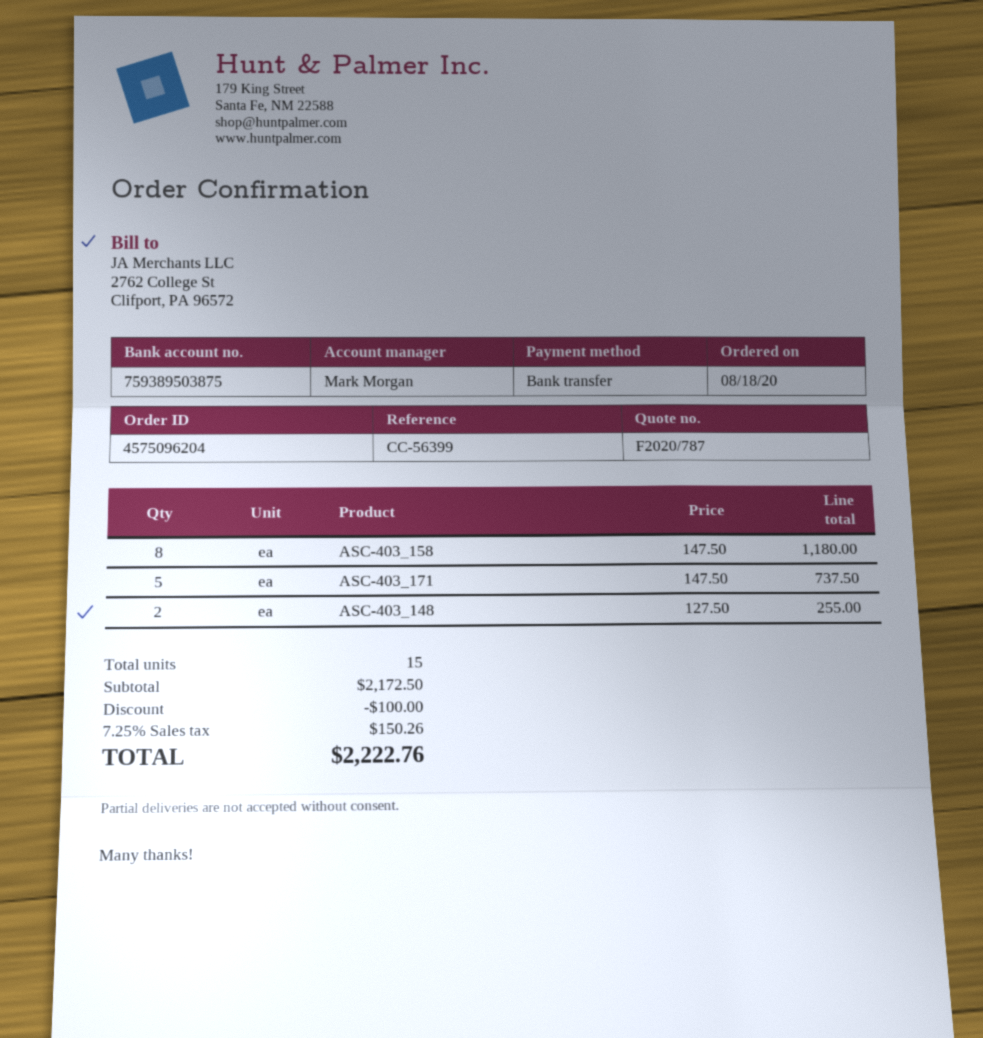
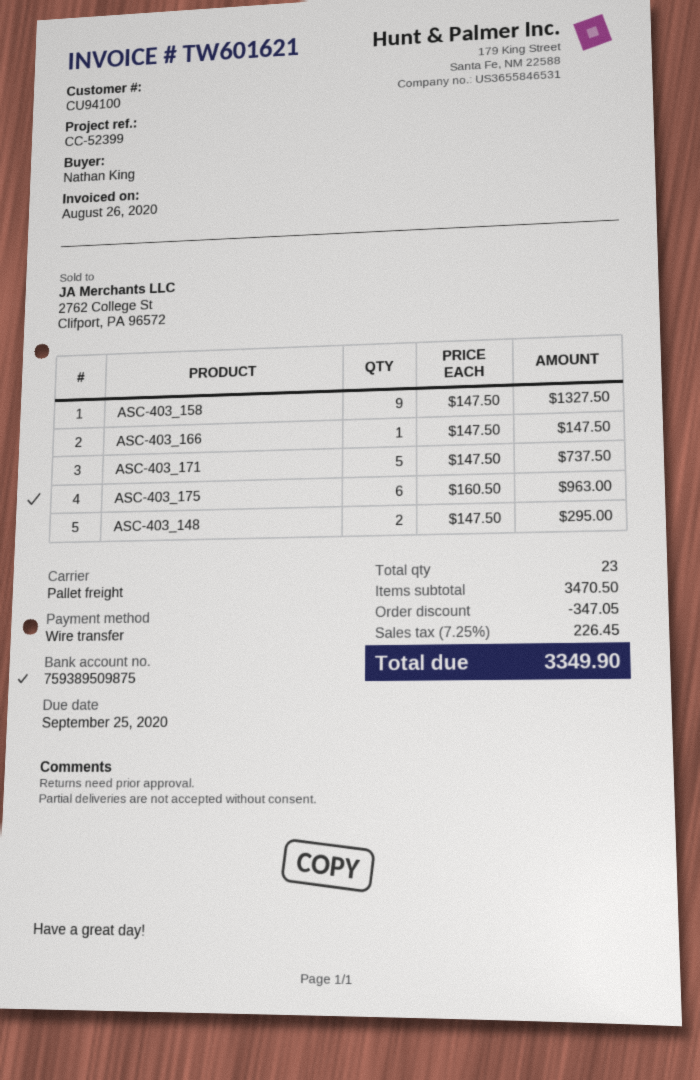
reference: CC-56399 -> CC-52399
bank account: 759389503875 -> 759389509875
ASC-403_158: 8 x 147.50 = 1180.00 -> 9 x 147.50 = 1327.50
ASC-403_148: 2 x 127.50 = 255.00 -> 2 x 147.50 = 295.00
ASC-403_166: none -> 1 x 147.50 = 147.50
ASC-403_175: none -> 6 x 160.50 = 963.00
total quantity: 15 -> 23
subtotal: 2172.50 -> 3470.50
discount: 100.00 -> 347.05
tax: 7.25% = 150.26 -> 7.25% = 226.45
total: 2222.76 -> 3349.90

